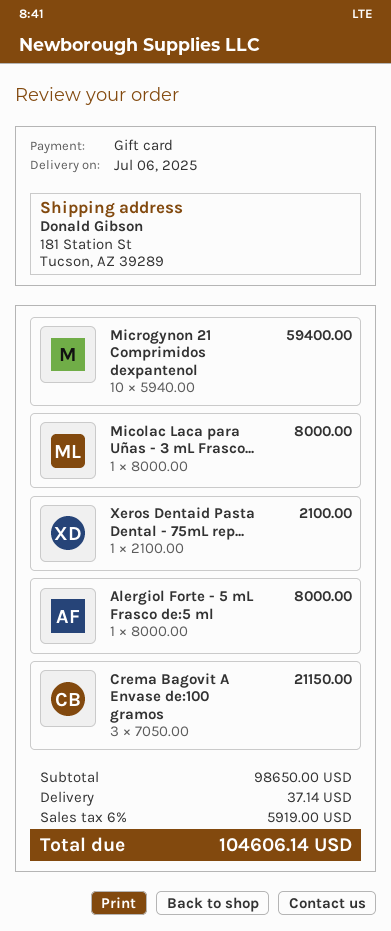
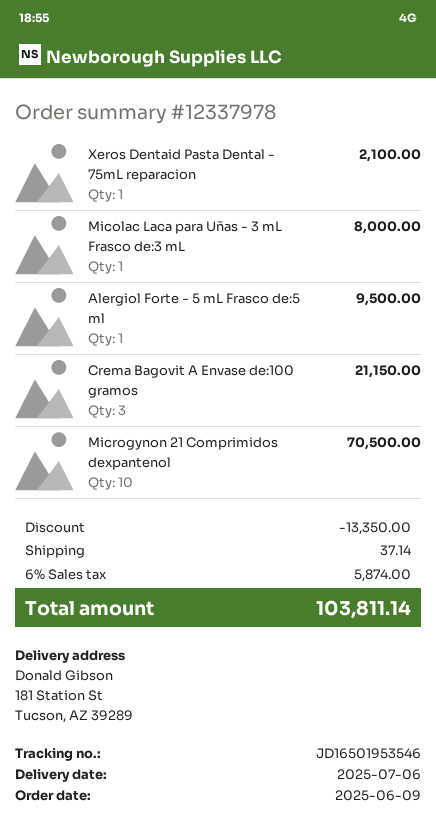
Microgynon 21 Comprimidos dexpantenol: 10 for 59400.00 -> 10 for 70500.00
Alergiol Forte - 5 mL Frasco de:5 ml: 1 for 8000.00 -> 1 for 9500.00
discount: none -> 13350.00
tax: 6% = 5919.00 -> 6% = 5874.00
total: 104606.14 -> 103811.14

